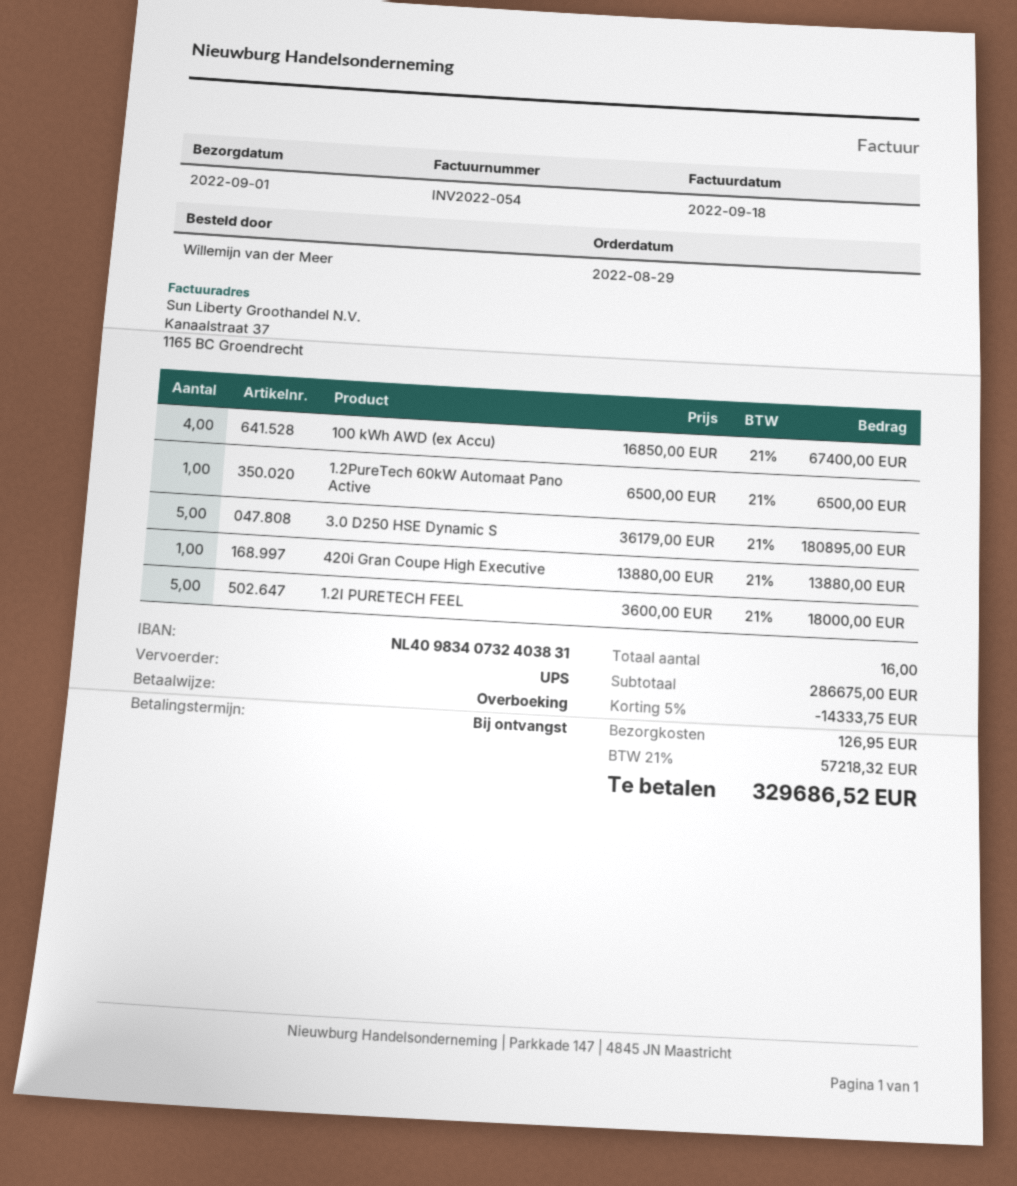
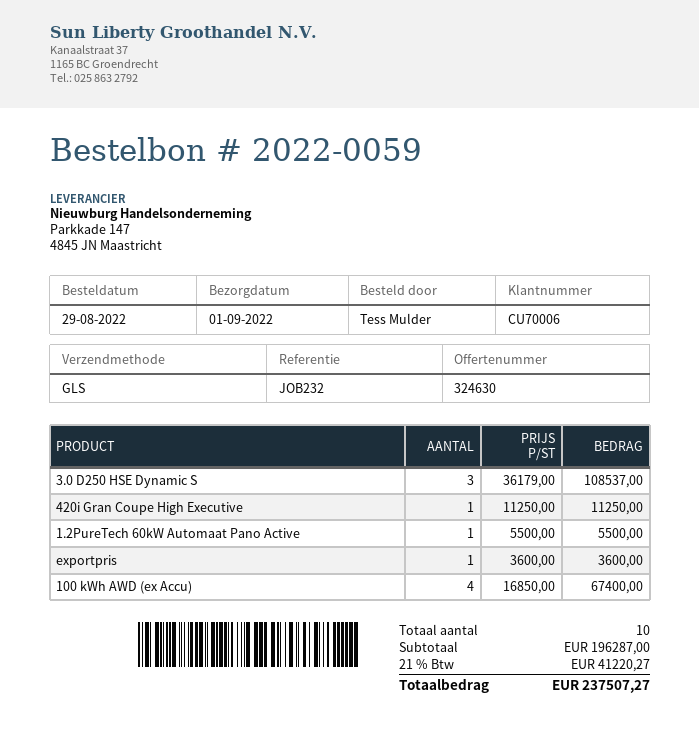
ordered by: Willemijn van der Meer -> Tess Mulder
shipping method: UPS -> GLS
1.2PureTech 60kW Automaat Pano Active: 1 x 6500.00 = 6500.00 -> 1 x 5500.00 = 5500.00
3.0 D250 HSE Dynamic S: 5 x 36179.00 = 180895.00 -> 3 x 36179.00 = 108537.00
420i Gran Coupe High Executive: 1 x 13880.00 = 13880.00 -> 1 x 11250.00 = 11250.00
1.2I PURETECH FEEL: 5 x 3600.00 = 18000.00 -> none
exportpris: none -> 1 x 3600.00 = 3600.00
total quantity: 16 -> 10
subtotal: 286675.00 -> 196287.00
discount: 5% = 14333.75 -> none
shipping: 126.95 -> none
tax: 21% = 57218.32 -> 21% = 41220.27
total: 329686.52 -> 237507.27

